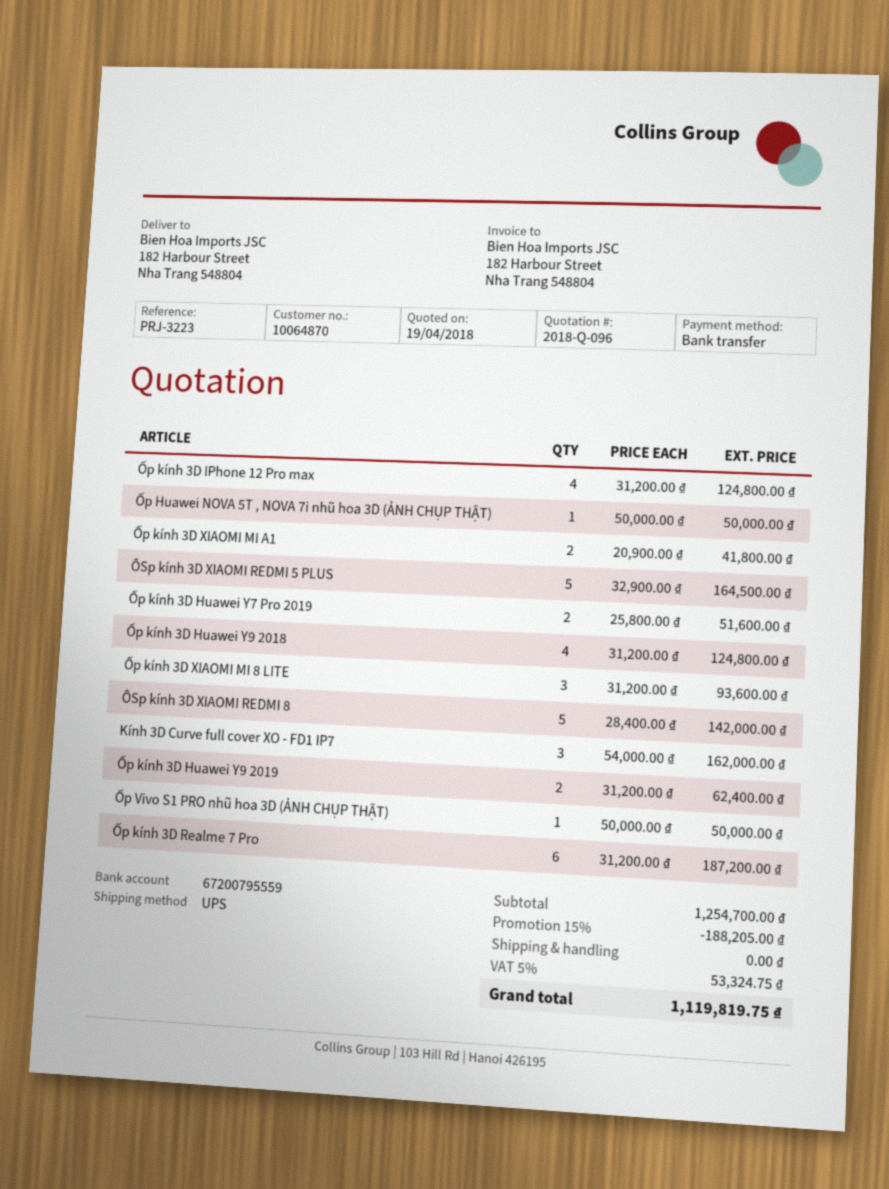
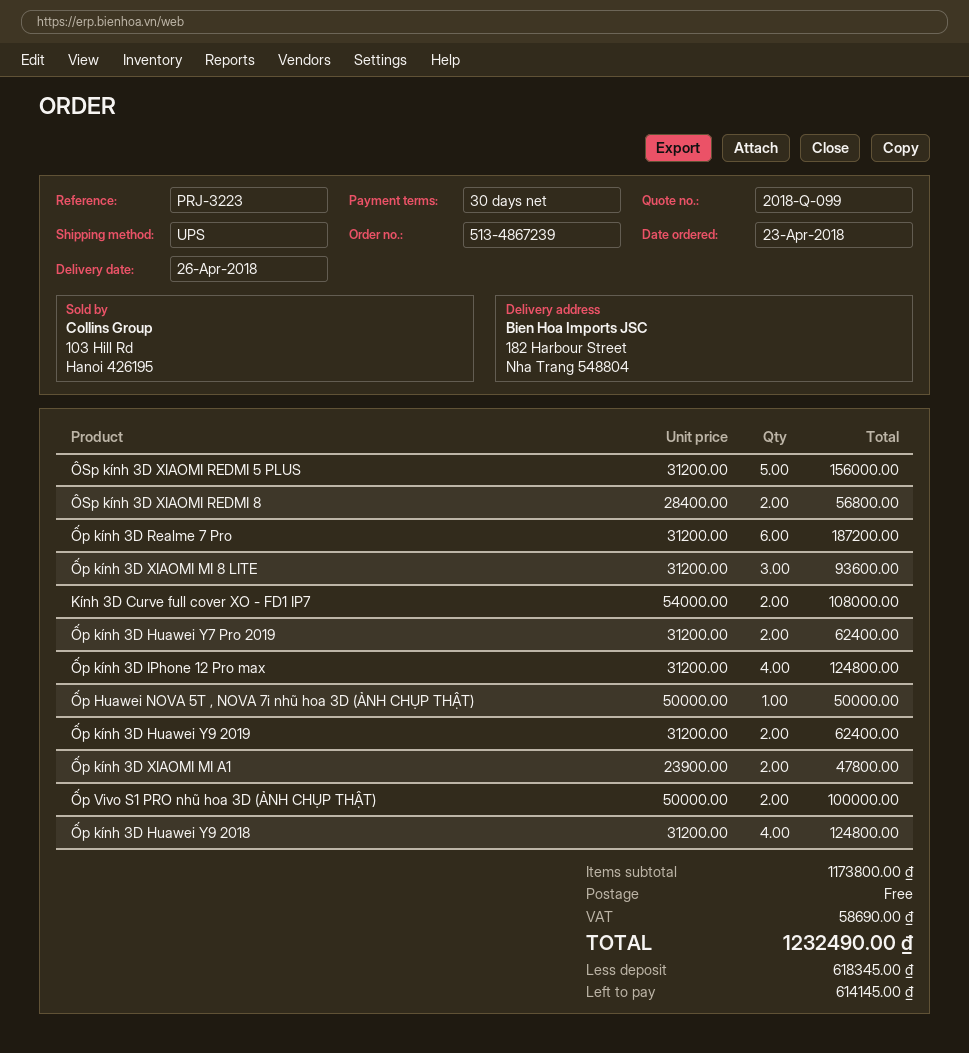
quote number: 2018-Q-096 -> 2018-Q-099
Ốp kính 3D XIAOMI MI A1: 2 x 20900.00 = 41800.00 -> 2 x 23900.00 = 47800.00
ÔSp kính 3D XIAOMI REDMI 5 PLUS: 5 x 32900.00 = 164500.00 -> 5 x 31200.00 = 156000.00
Ốp kính 3D Huawei Y7 Pro 2019: 2 x 25800.00 = 51600.00 -> 2 x 31200.00 = 62400.00
ÔSp kính 3D XIAOMI REDMI 8: 5 x 28400.00 = 142000.00 -> 2 x 28400.00 = 56800.00
Kính 3D Curve full cover XO - FD1 IP7: 3 x 54000.00 = 162000.00 -> 2 x 54000.00 = 108000.00
Ốp Vivo S1 PRO nhũ hoa 3D (ẢNH CHỤP THẬT): 1 x 50000.00 = 50000.00 -> 2 x 50000.00 = 100000.00
subtotal: 1254700.00 -> 1173800.00
discount: 15% = 188205.00 -> none
tax: 53324.75 -> 58690.00
total: 1119819.75 -> 1232490.00

